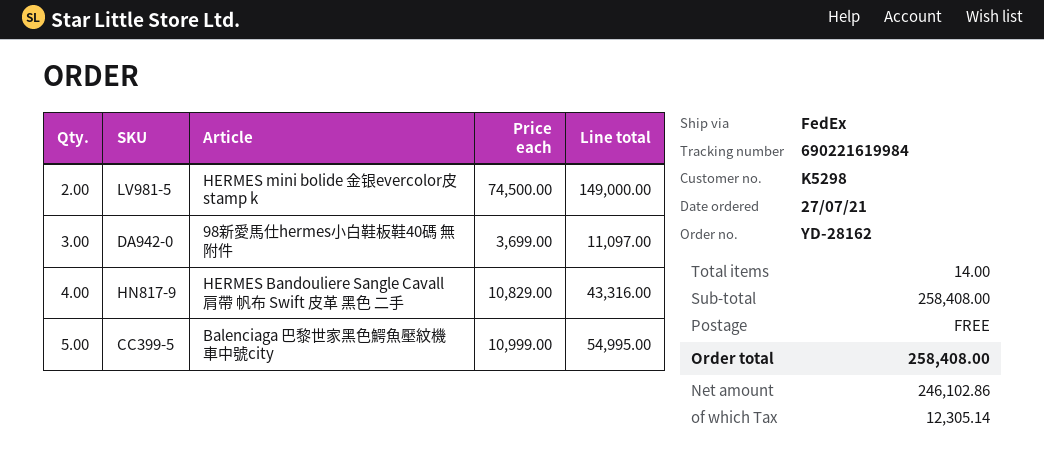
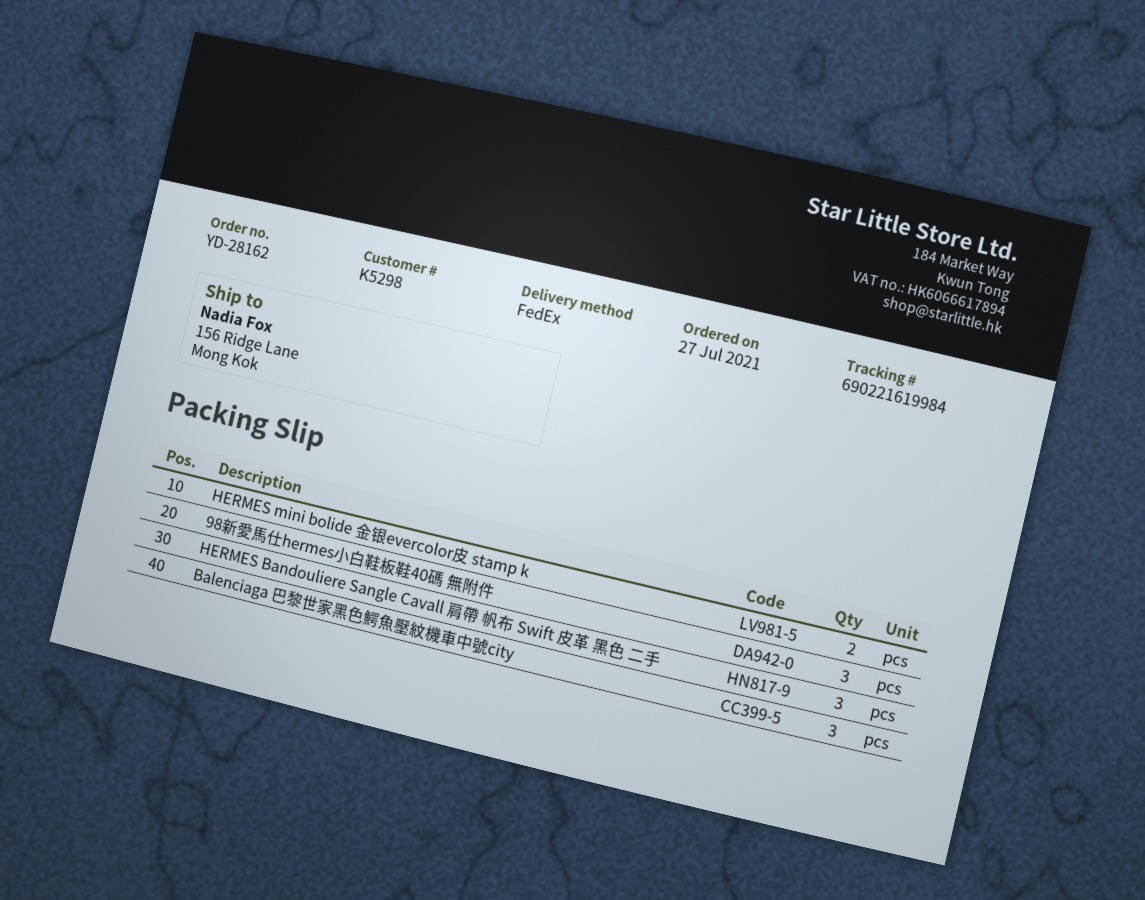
HERMES Bandouliere Sangle Cavall 肩帶 帆布 Swift 皮革 黑色 二手: 4 -> 3
Balenciaga 巴黎世家黑色鰐魚壓紋機車中號city: 5 -> 3

